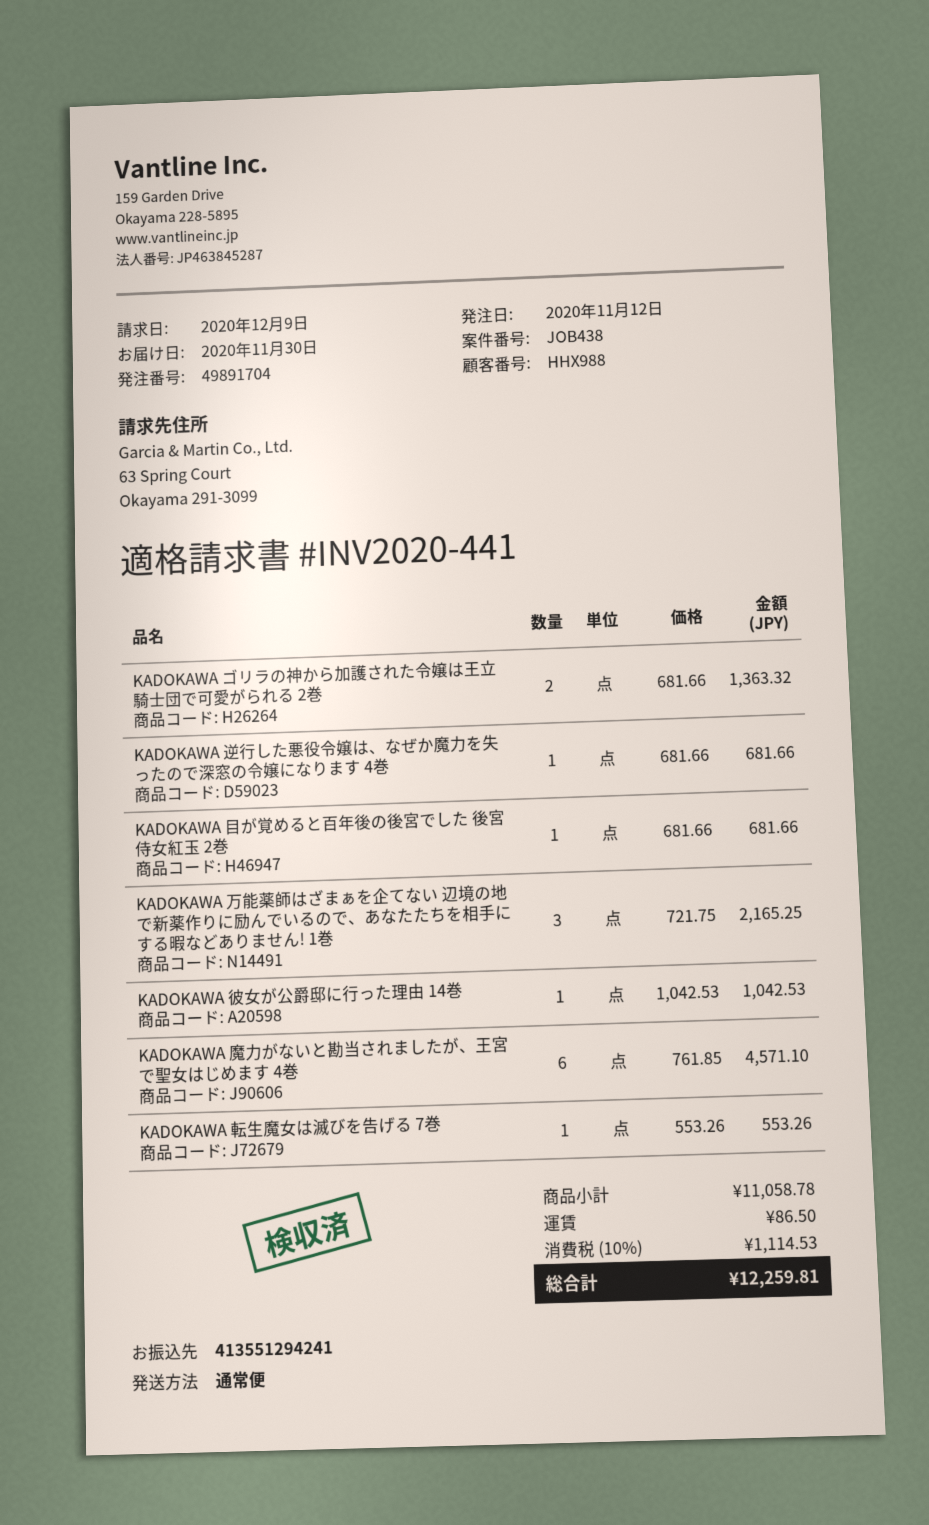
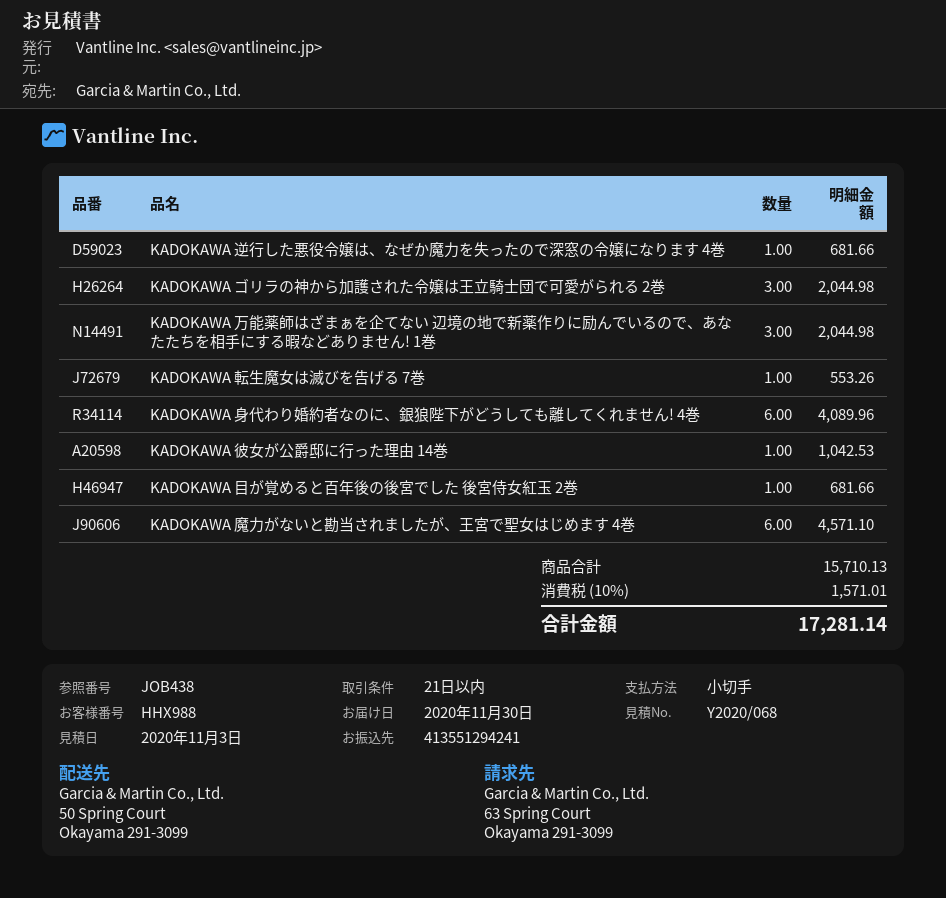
KADOKAWA ゴリラの神から加護された令嬢は王立騎士団で可愛がられる 2巻: 2 for 1363.32 -> 3 for 2044.98
KADOKAWA 万能薬師はざまぁを企てない 辺境の地で新薬作りに励んでいるので、あなたたちを相手にする暇などありません! 1巻: 3 for 2165.25 -> 3 for 2044.98
KADOKAWA 身代わり婚約者なのに、銀狼陛下がどうしても離してくれません! 4巻: none -> 6 for 4089.96
subtotal: 11058.78 -> 15710.13
shipping: 86.50 -> none
tax: 10% = 1114.53 -> 10% = 1571.01
total: 12259.81 -> 17281.14

